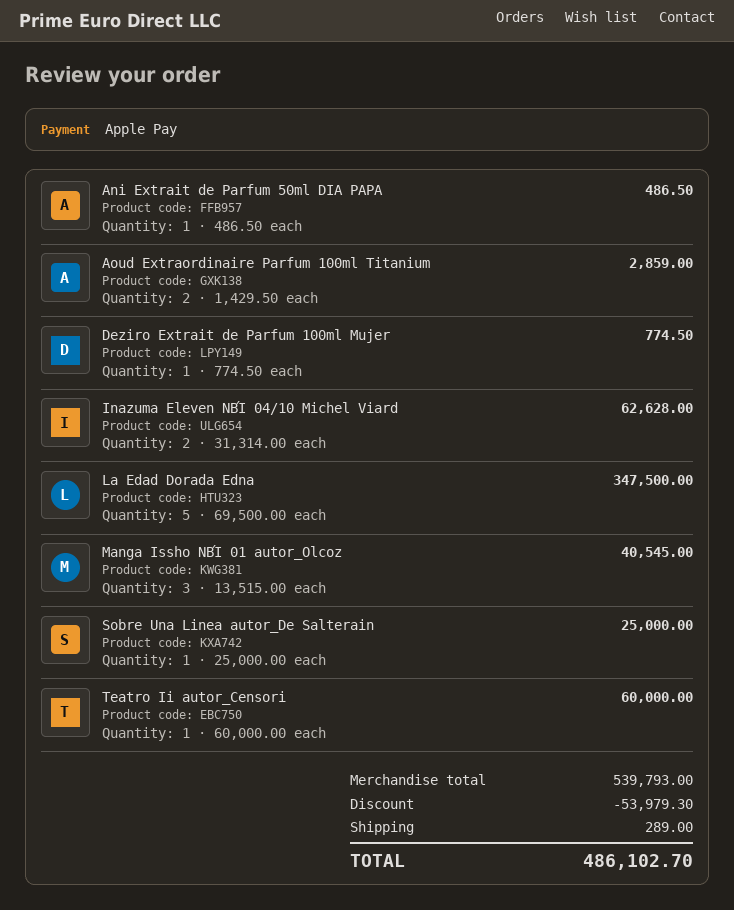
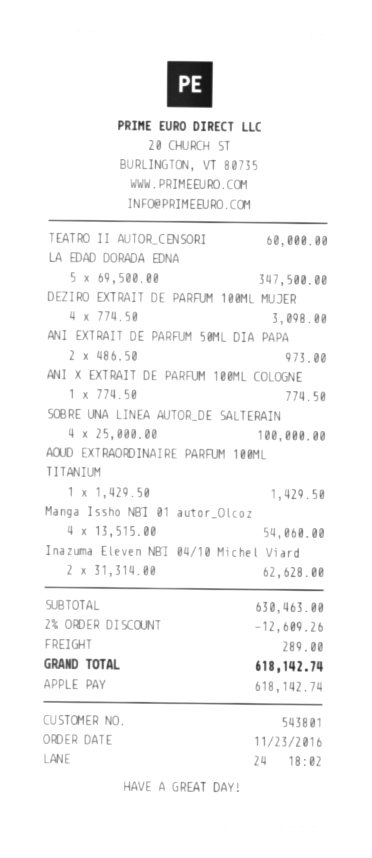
Ani Extrait de Parfum 50ml DIA PAPA: 1 x 486.50 = 486.50 -> 2 x 486.50 = 973.00
Aoud Extraordinaire Parfum 100ml Titanium: 2 x 1429.50 = 2859.00 -> 1 x 1429.50 = 1429.50
Deziro Extrait de Parfum 100ml Mujer: 1 x 774.50 = 774.50 -> 4 x 774.50 = 3098.00
Manga Issho NΒΊ 01 autor_Olcoz: 3 x 13515.00 = 40545.00 -> 4 x 13515.00 = 54060.00
Sobre Una Linea autor_De Salterain: 1 x 25000.00 = 25000.00 -> 4 x 25000.00 = 100000.00
ANI X EXTRAIT DE PARFUM 100ML COLOGNE: none -> 1 x 774.50 = 774.50
subtotal: 539793.00 -> 630463.00
discount: 53979.30 -> 12609.26
total: 486102.70 -> 618142.74

